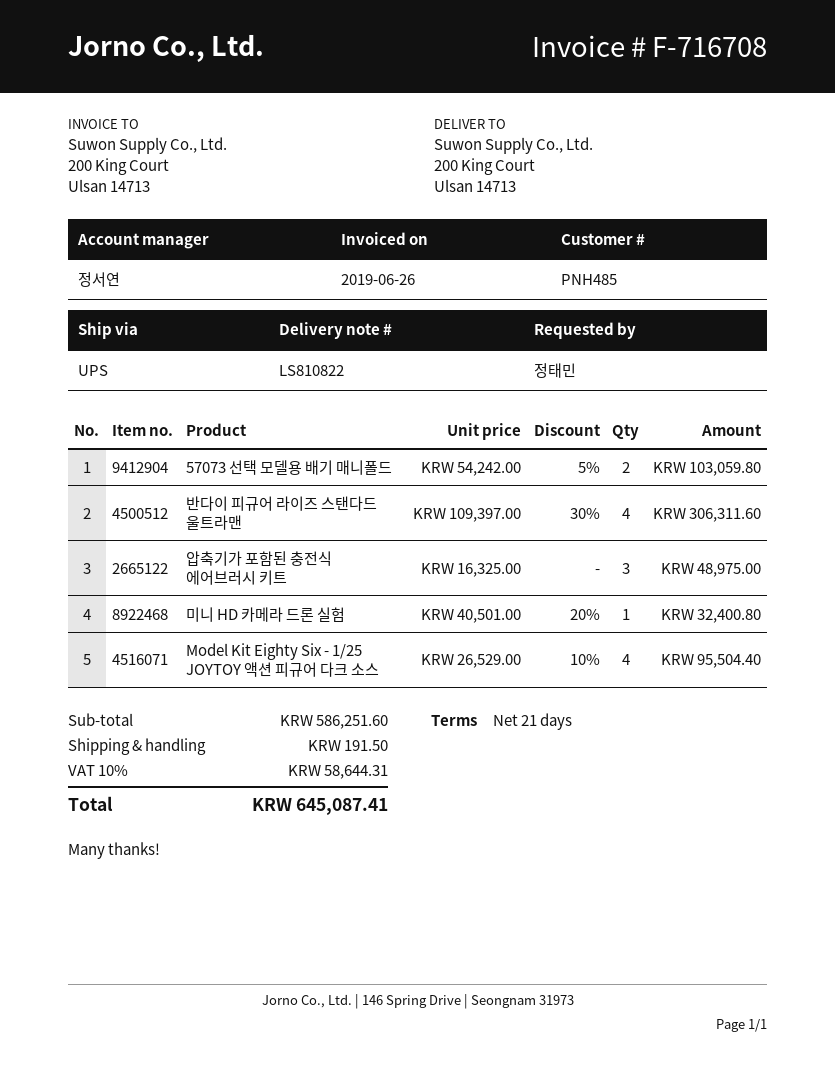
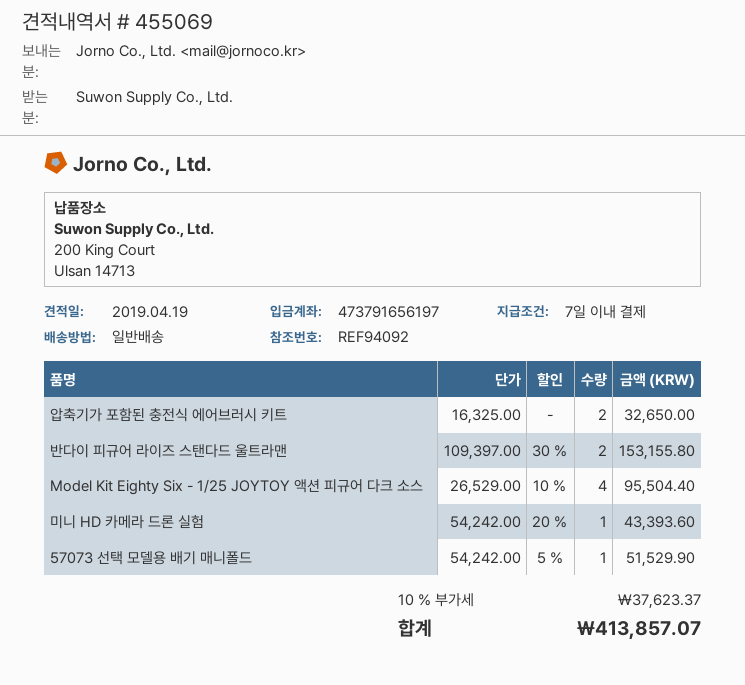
payment terms: 21 days -> 7 days
shipping method: UPS -> standard
57073 선택 모델용 배기 매니폴드: 2 x 54242.00 - 5% = 103059.80 -> 1 x 54242.00 - 5% = 51529.90
반다이 피규어 라이즈 스탠다드 울트라맨: 4 x 109397.00 - 30% = 306311.60 -> 2 x 109397.00 - 30% = 153155.80
압축기가 포함된 충전식 에어브러시 키트: 3 x 16325.00 = 48975.00 -> 2 x 16325.00 = 32650.00
미니 HD 카메라 드론 실험: 1 x 40501.00 - 20% = 32400.80 -> 1 x 54242.00 - 20% = 43393.60
shipping: 191.50 -> none
tax: 10% = 58644.31 -> 10% = 37623.37
total: 645087.41 -> 413857.07

